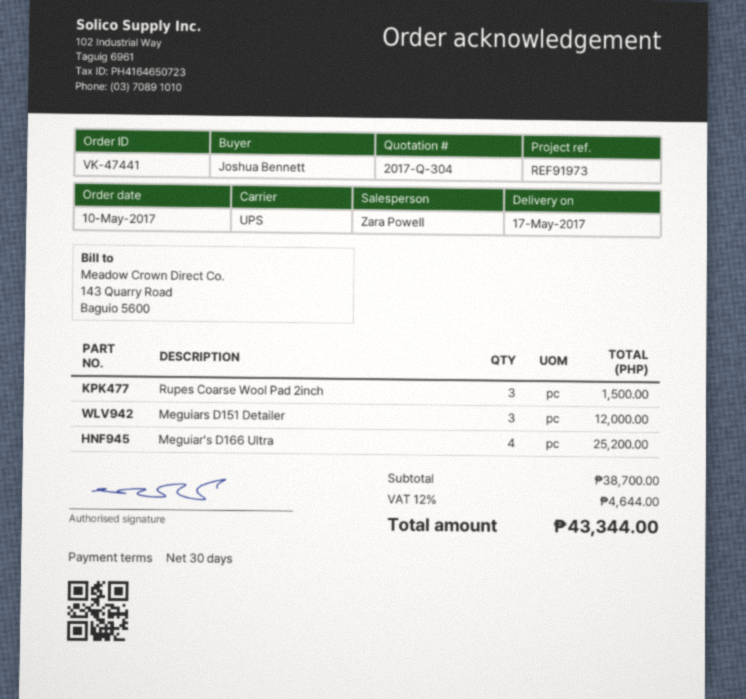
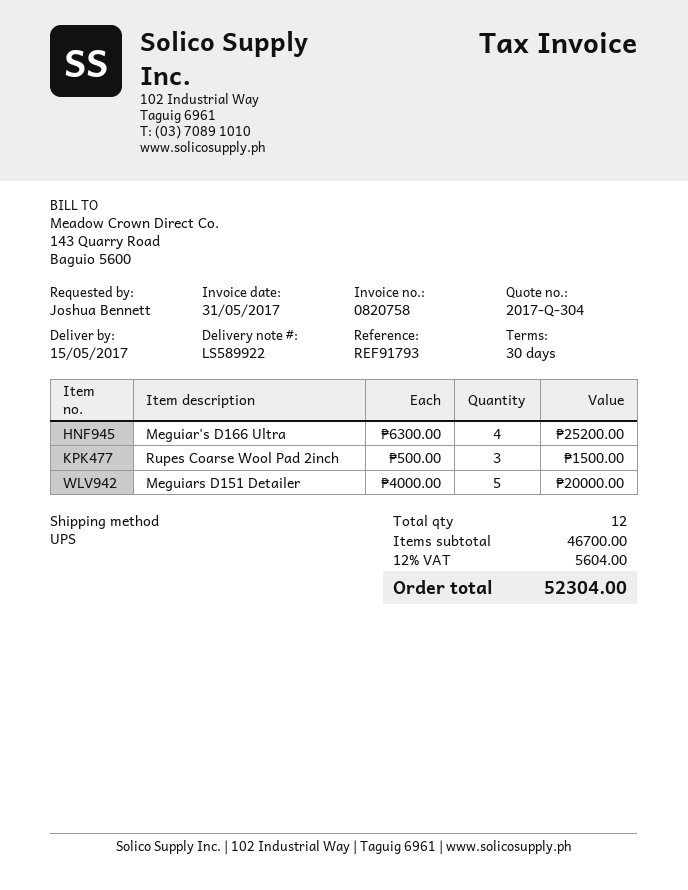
delivery date: 2017-05-17 -> 2017-05-15
reference: REF91973 -> REF91793
Meguiars D151 Detailer: 3 for 12000.00 -> 5 for 20000.00
subtotal: 38700.00 -> 46700.00
tax: 12% = 4644.00 -> 12% = 5604.00
total: 43344.00 -> 52304.00

